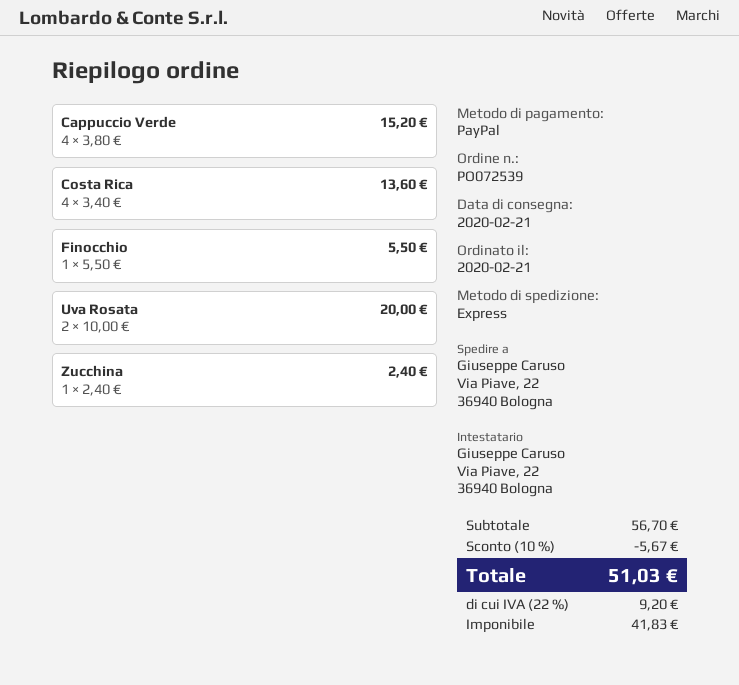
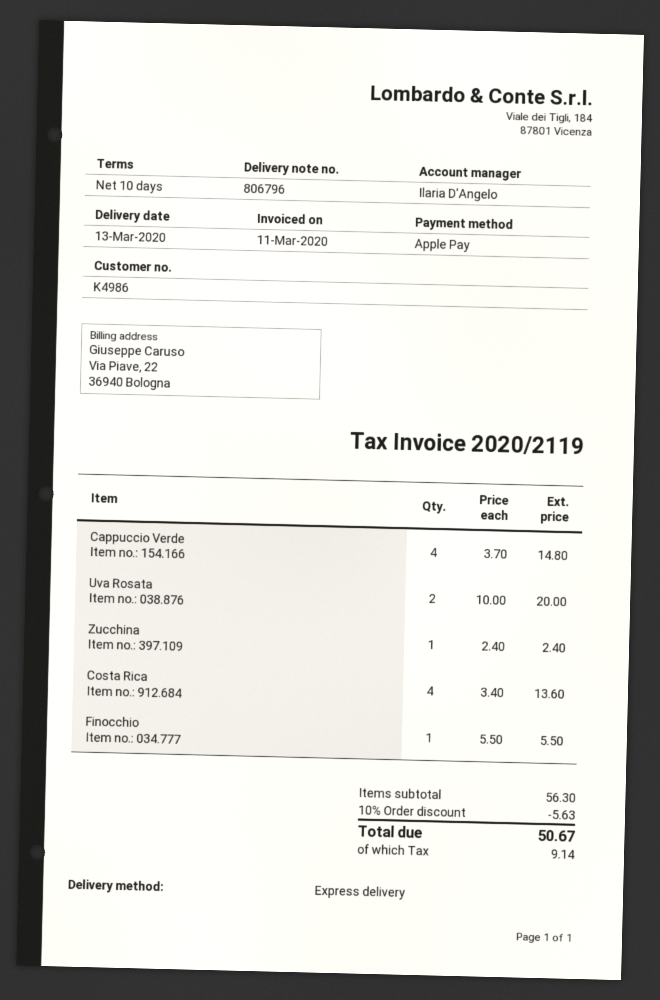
delivery date: 2020-02-21 -> 2020-03-13
payment method: PayPal -> Apple Pay
Cappuccio Verde: 4 x 3.80 = 15.20 -> 4 x 3.70 = 14.80
subtotal: 56.70 -> 56.30
discount: 10% = 5.67 -> 10% = 5.63
tax: 9.20 -> 9.14
total: 51.03 -> 50.67

